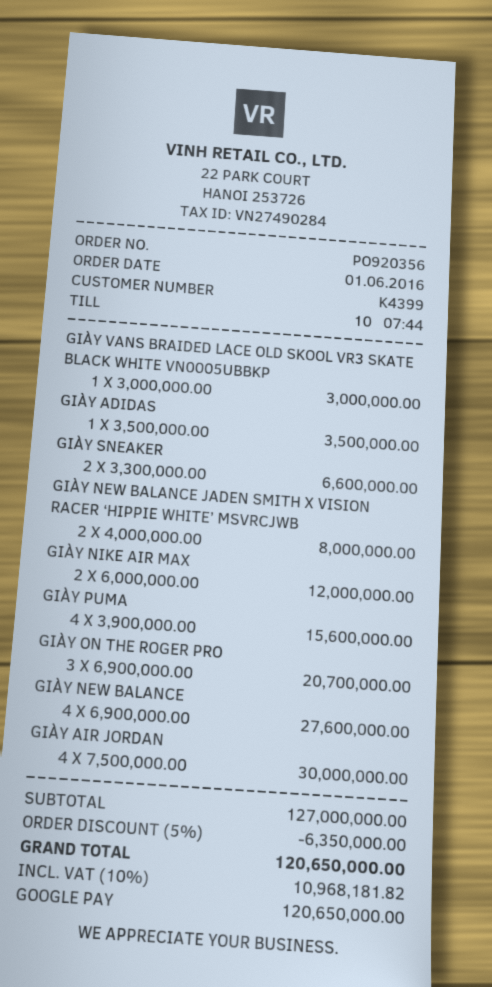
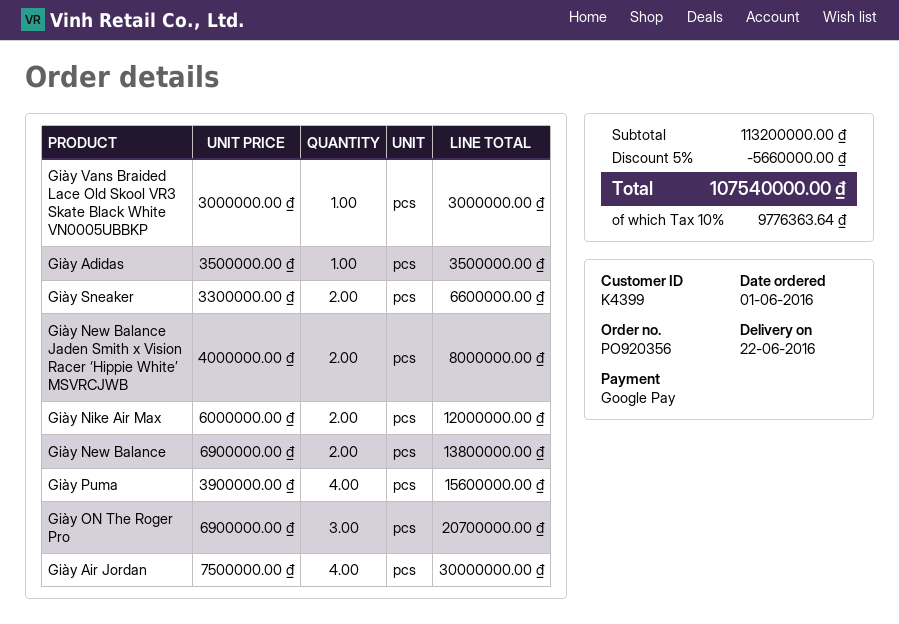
GIÀY NEW BALANCE: 4 x 6900000.00 = 27600000.00 -> 2 x 6900000.00 = 13800000.00
subtotal: 127000000.00 -> 113200000.00
discount: 5% = 6350000.00 -> 5% = 5660000.00
tax: 10% = 10968181.82 -> 10% = 9776363.64
total: 120650000.00 -> 107540000.00

